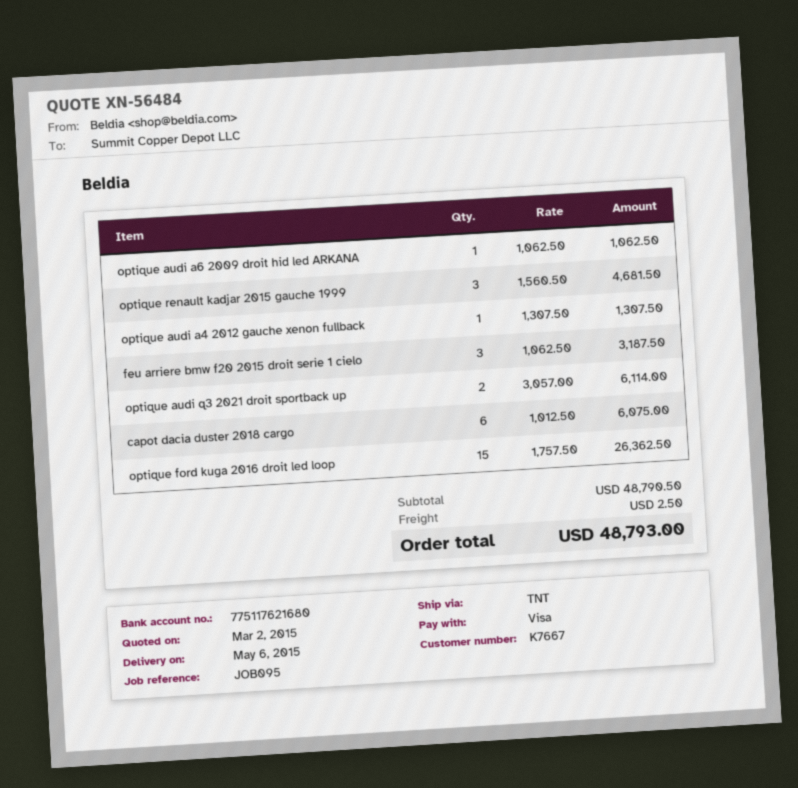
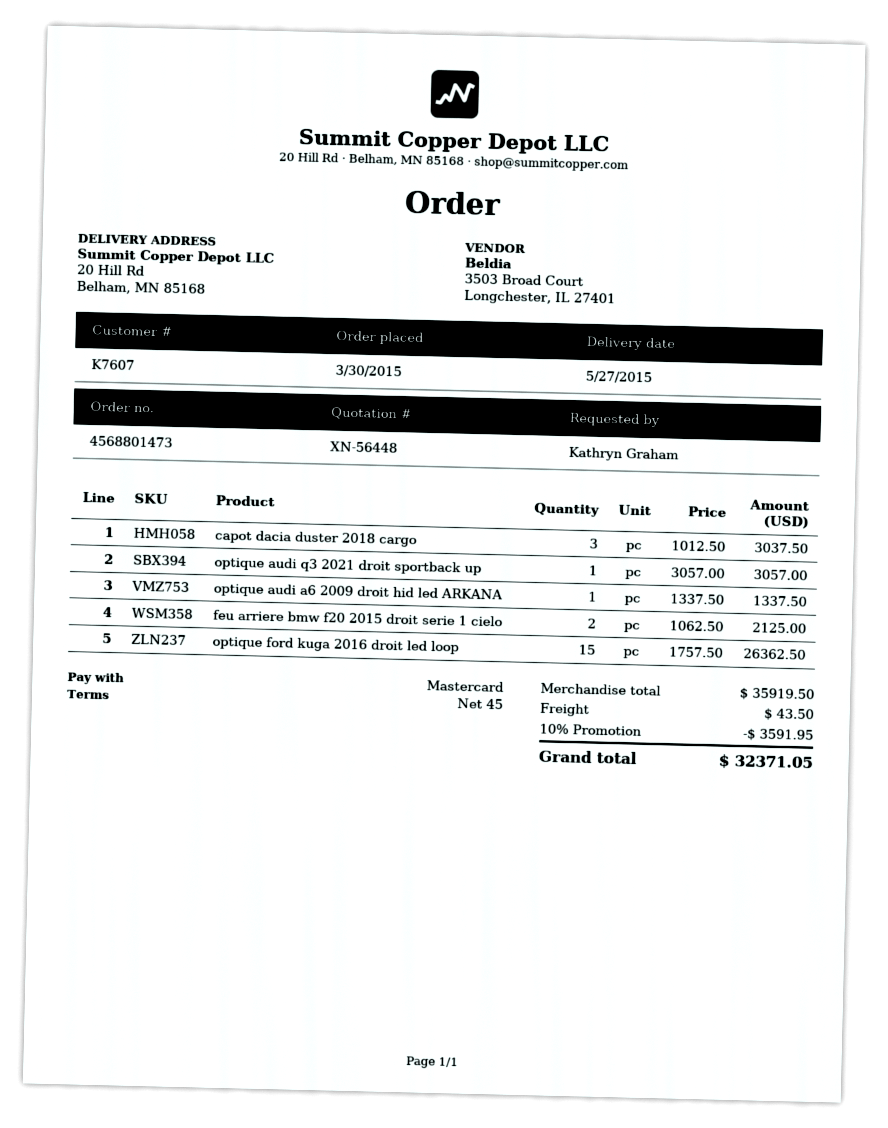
quote number: XN-56484 -> XN-56448
delivery date: 2015-05-06 -> 2015-05-27
customer number: K7667 -> K7607
payment method: Visa -> Mastercard
optique audi a6 2009 droit hid led ARKANA: 1 x 1062.50 = 1062.50 -> 1 x 1337.50 = 1337.50
optique renault kadjar 2015 gauche 1999: 3 x 1560.50 = 4681.50 -> none
optique audi a4 2012 gauche xenon fullback: 1 x 1307.50 = 1307.50 -> none
feu arriere bmw f20 2015 droit serie 1 cielo: 3 x 1062.50 = 3187.50 -> 2 x 1062.50 = 2125.00
optique audi q3 2021 droit sportback up: 2 x 3057.00 = 6114.00 -> 1 x 3057.00 = 3057.00
capot dacia duster 2018 cargo: 6 x 1012.50 = 6075.00 -> 3 x 1012.50 = 3037.50
subtotal: 48790.50 -> 35919.50
discount: none -> 10% = 3591.95
shipping: 2.50 -> 43.50
total: 48793.00 -> 32371.05

